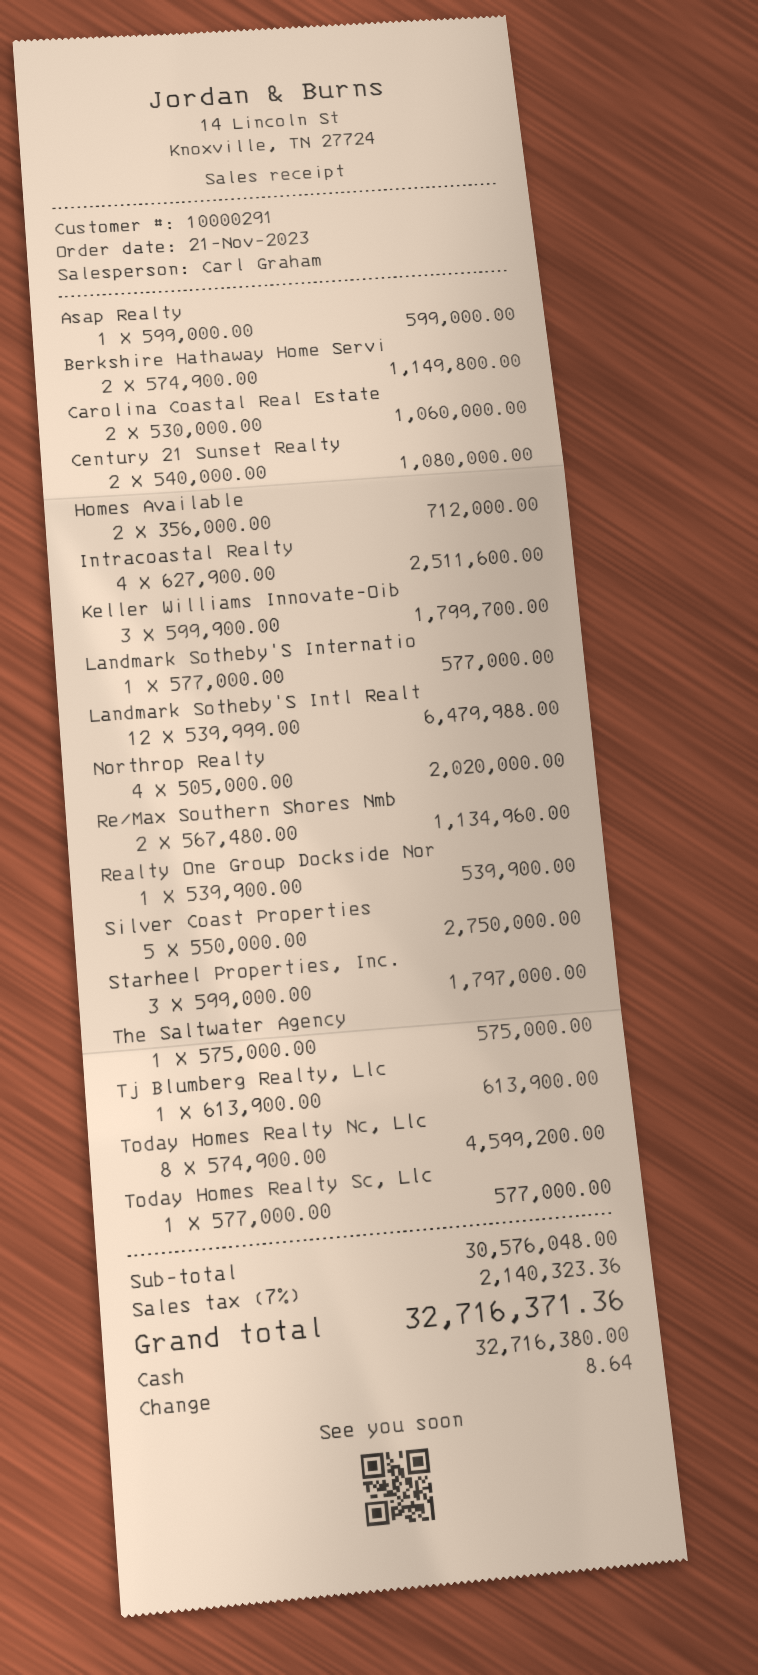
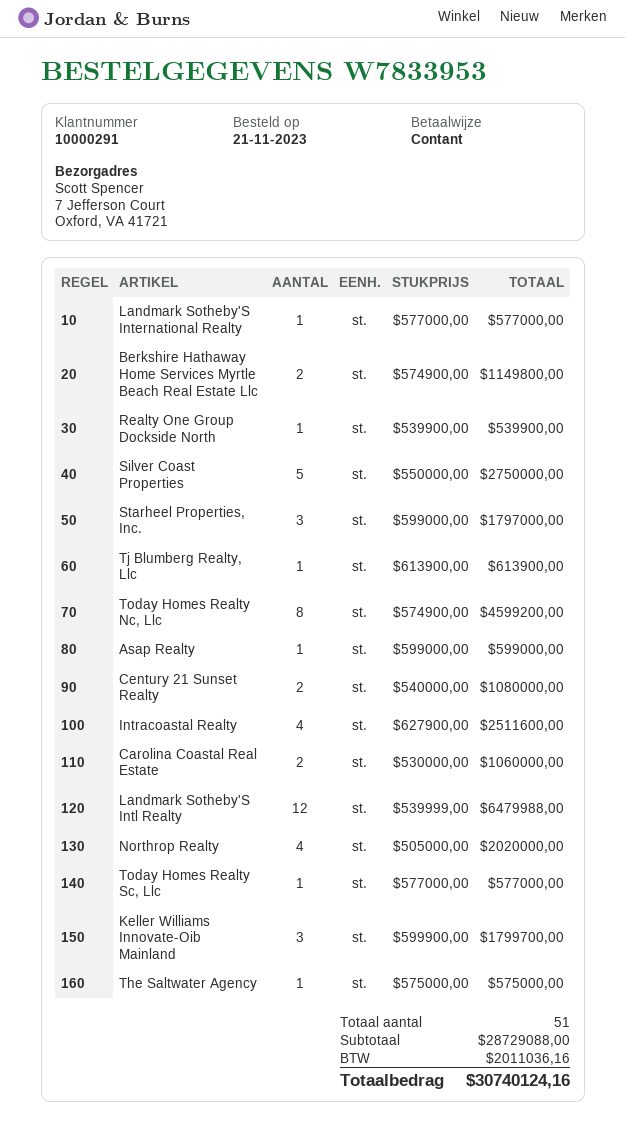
Homes Available: 2 x 356000.00 = 712000.00 -> none
Re/Max Southern Shores Nmb: 2 x 567480.00 = 1134960.00 -> none
subtotal: 30576048.00 -> 28729088.00
tax: 2140323.36 -> 2011036.16
total: 32716371.36 -> 30740124.16

